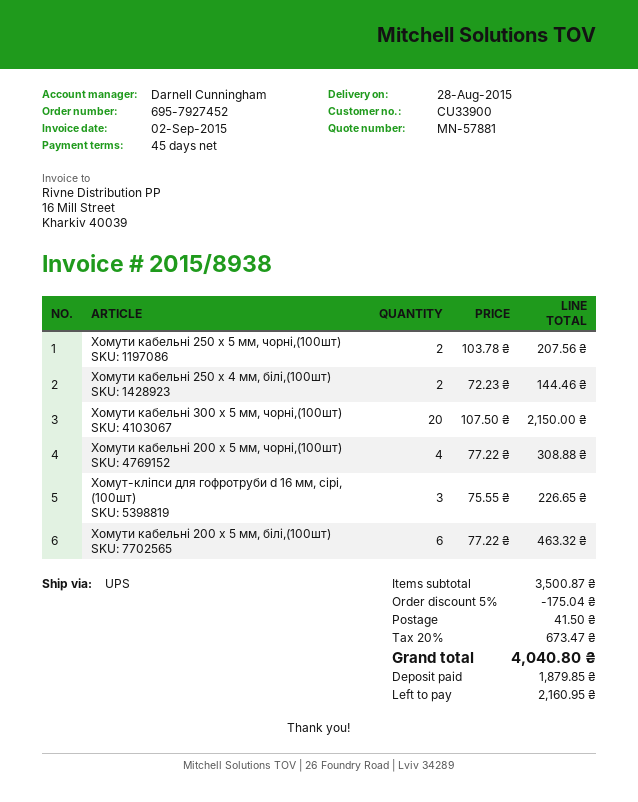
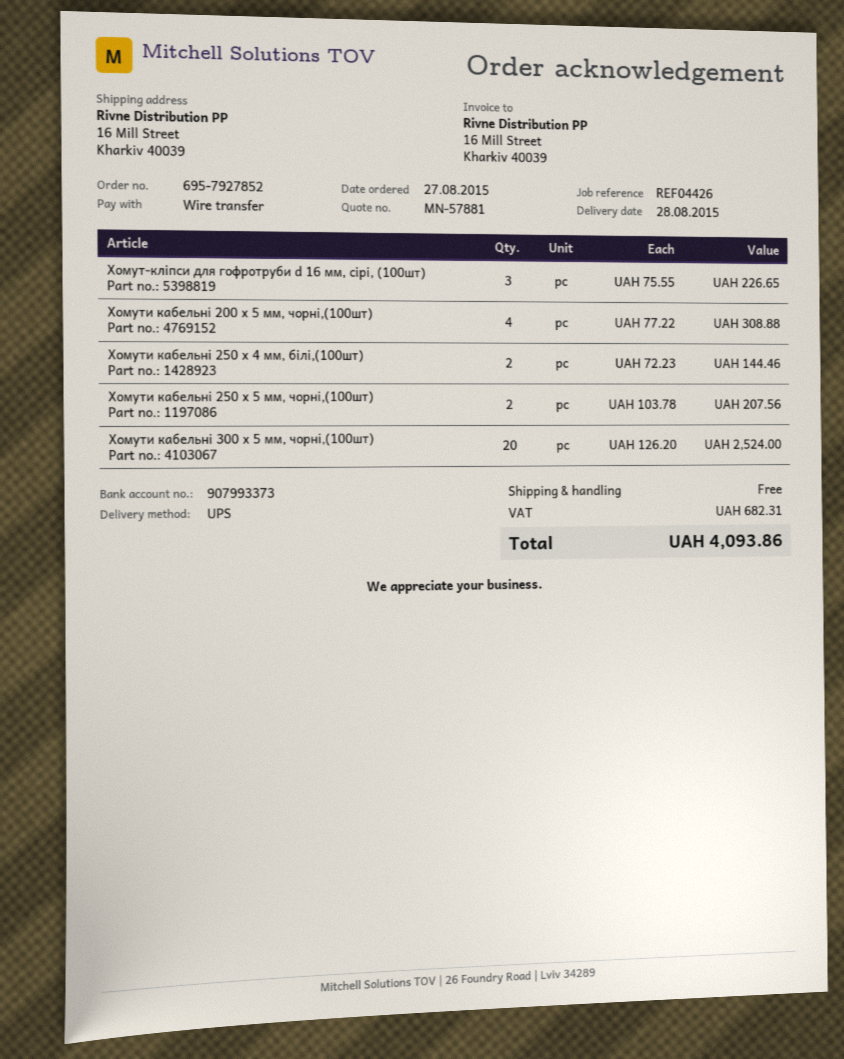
order number: 695-7927452 -> 695-7927852
Хомути кабельні 300 х 5 мм, чорні,(100шт): 20 x 107.50 = 2150.00 -> 20 x 126.20 = 2524.00
Хомути кабельні 200 х 5 мм, білі,(100шт): 6 x 77.22 = 463.32 -> none
discount: 5% = 175.04 -> none
shipping: 41.50 -> 0.00
tax: 673.47 -> 682.31
total: 4040.80 -> 4093.86

